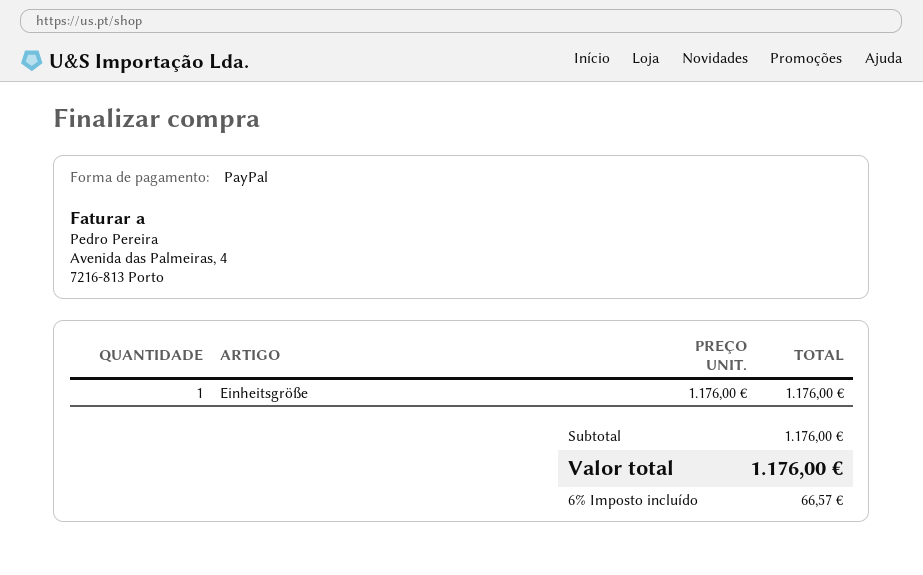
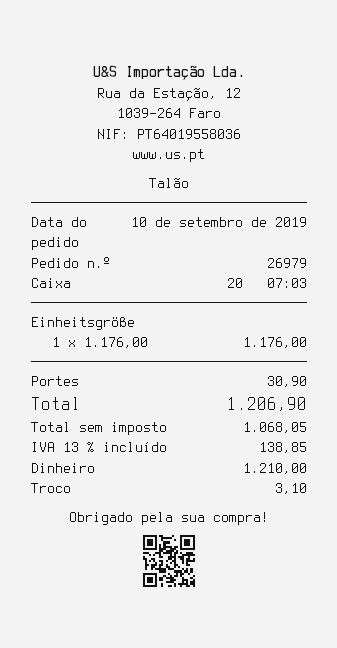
payment method: PayPal -> cash
shipping: none -> 30.90
tax: 6% = 66.57 -> 13% = 138.85
total: 1176.00 -> 1206.90

